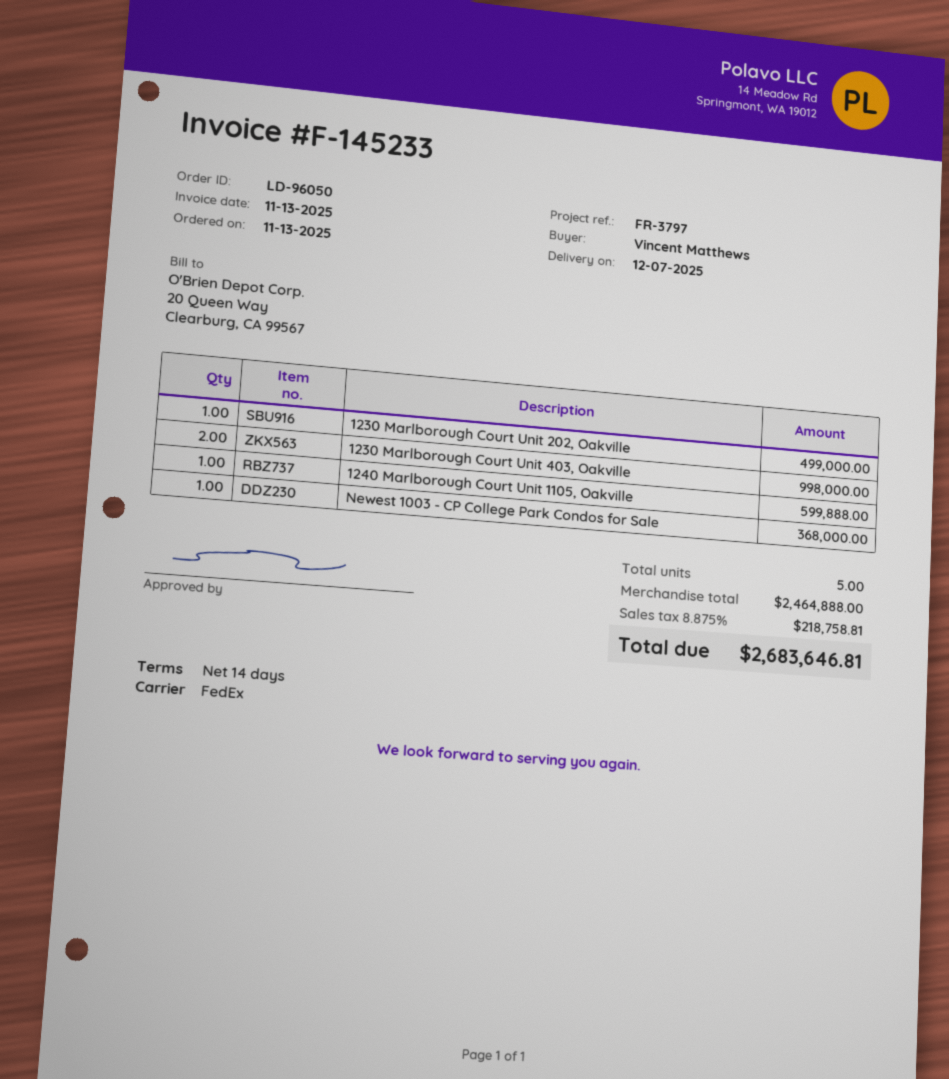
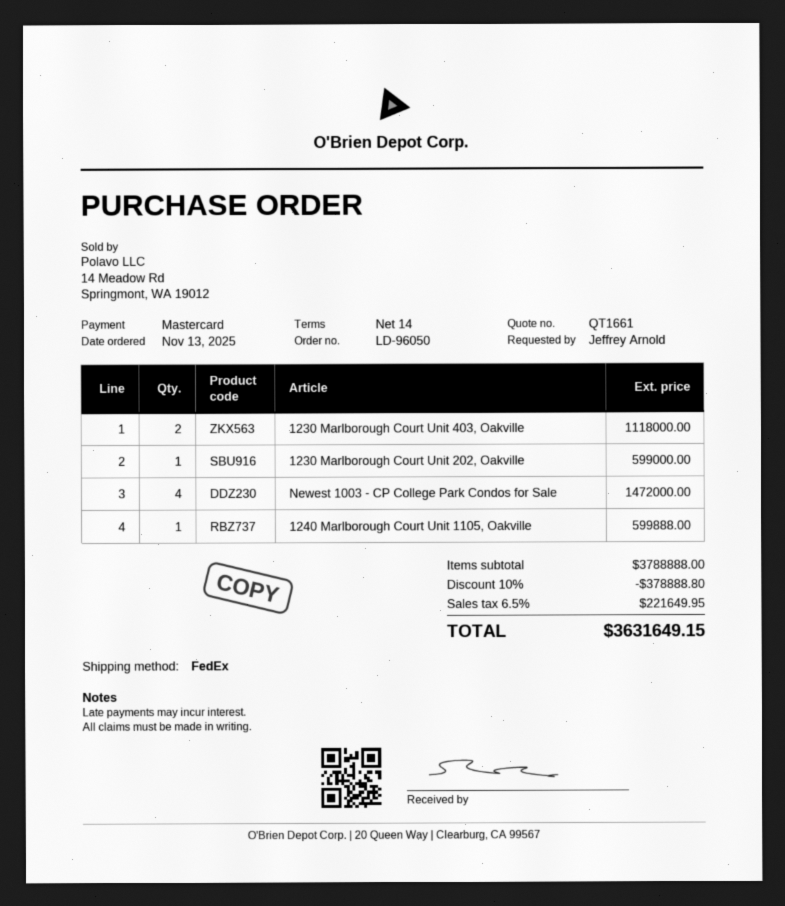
ordered by: Vincent Matthews -> Jeffrey Arnold
1230 Marlborough Court Unit 202, Oakville: 1 for 499000.00 -> 1 for 599000.00
1230 Marlborough Court Unit 403, Oakville: 2 for 998000.00 -> 2 for 1118000.00
Newest 1003 - CP College Park Condos for Sale: 1 for 368000.00 -> 4 for 1472000.00
subtotal: 2464888.00 -> 3788888.00
discount: none -> 10% = 378888.80
tax: 8.875% = 218758.81 -> 6.5% = 221649.95
total: 2683646.81 -> 3631649.15

